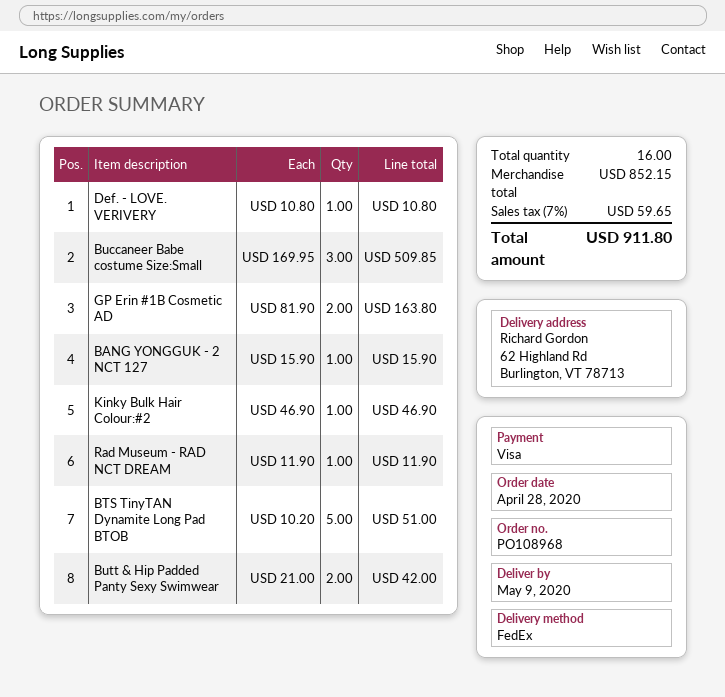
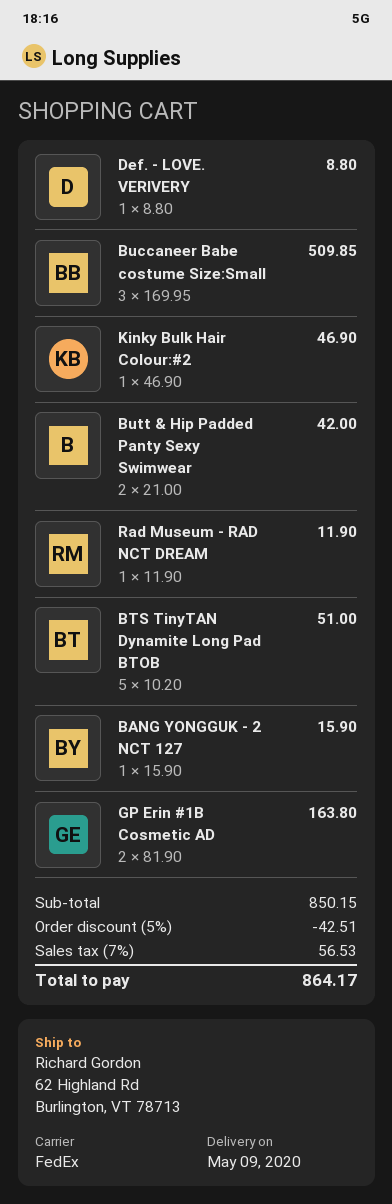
Def. - LOVE. VERIVERY: 1 x 10.80 = 10.80 -> 1 x 8.80 = 8.80
subtotal: 852.15 -> 850.15
discount: none -> 5% = 42.51
tax: 7% = 59.65 -> 7% = 56.53
total: 911.80 -> 864.17

